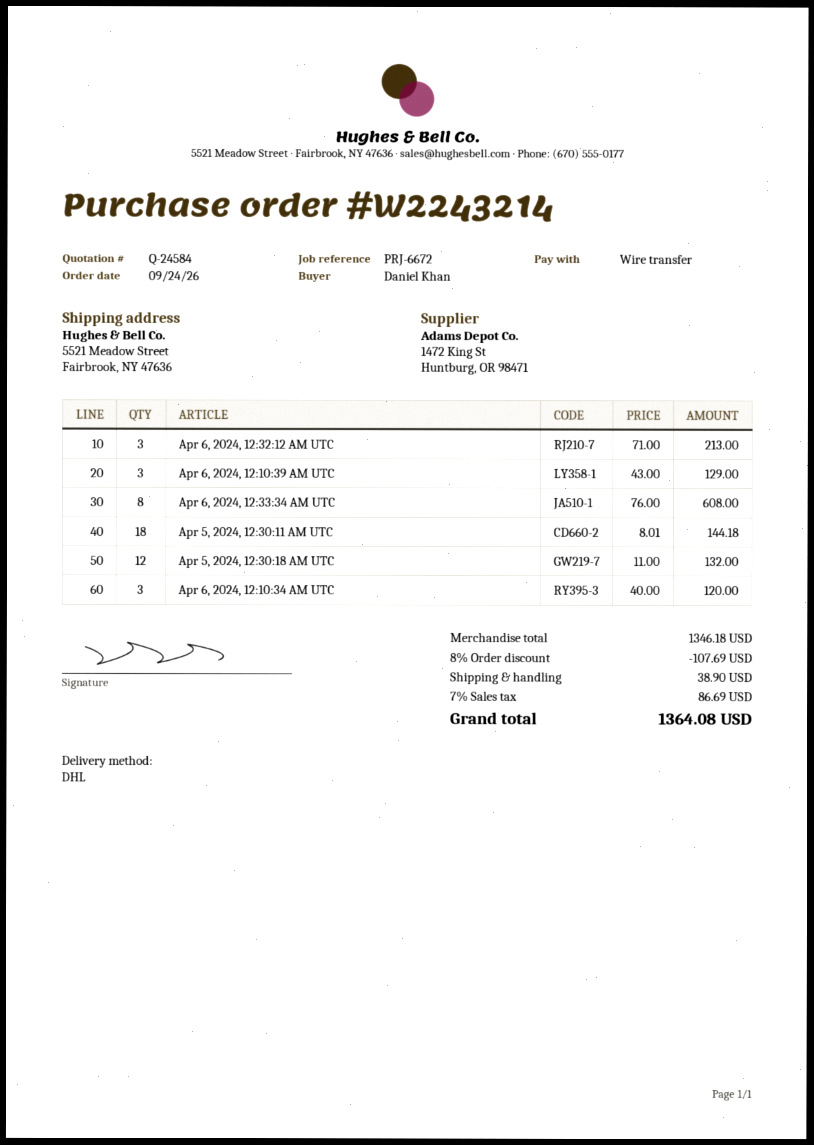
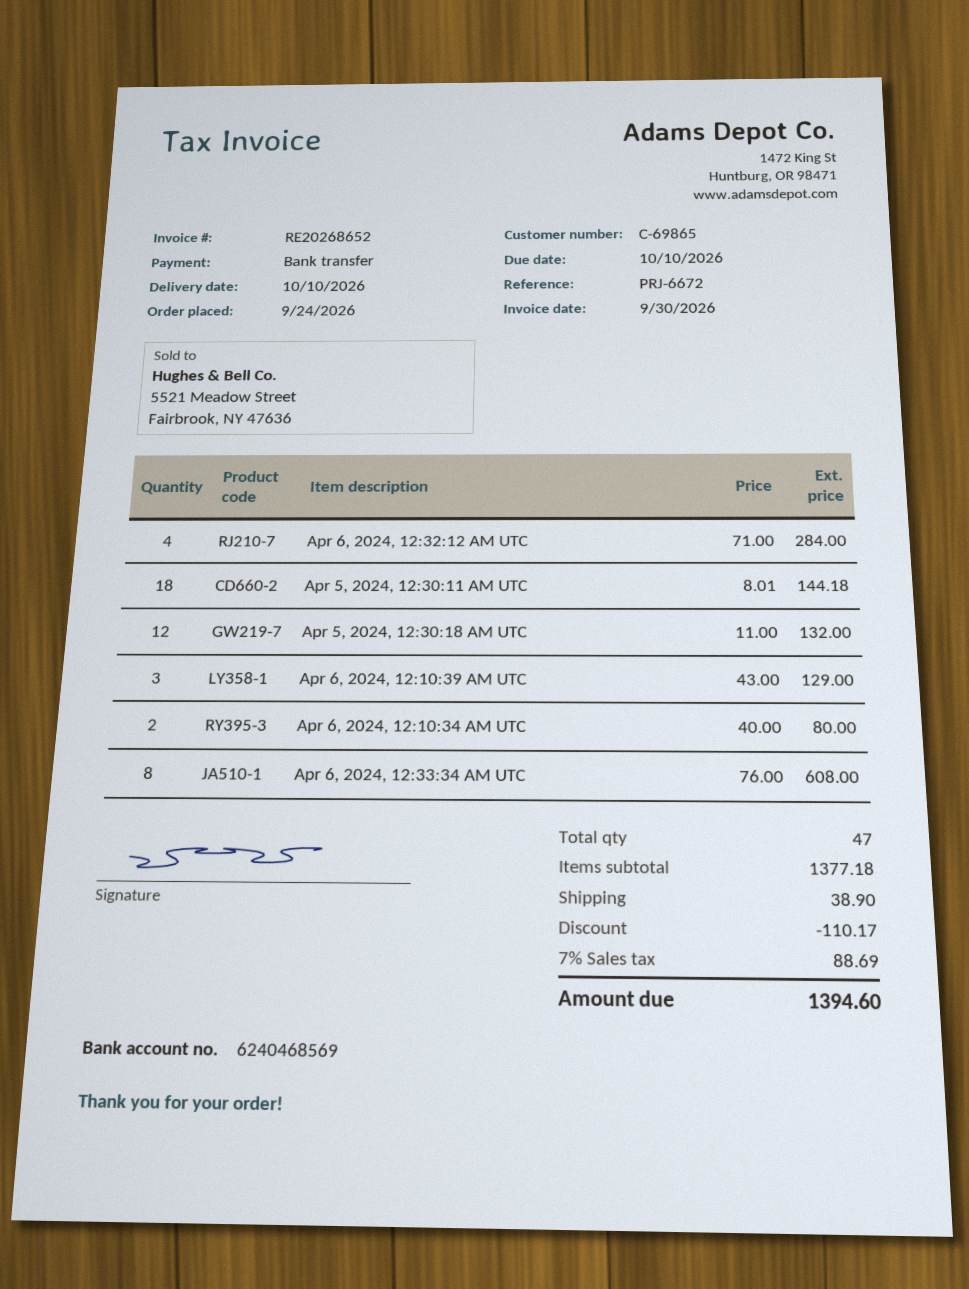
Apr 6, 2024, 12:32:12 AM UTC: 3 x 71.00 = 213.00 -> 4 x 71.00 = 284.00
Apr 6, 2024, 12:10:34 AM UTC: 3 x 40.00 = 120.00 -> 2 x 40.00 = 80.00
subtotal: 1346.18 -> 1377.18
discount: 107.69 -> 110.17
tax: 7% = 86.69 -> 7% = 88.69
total: 1364.08 -> 1394.60

